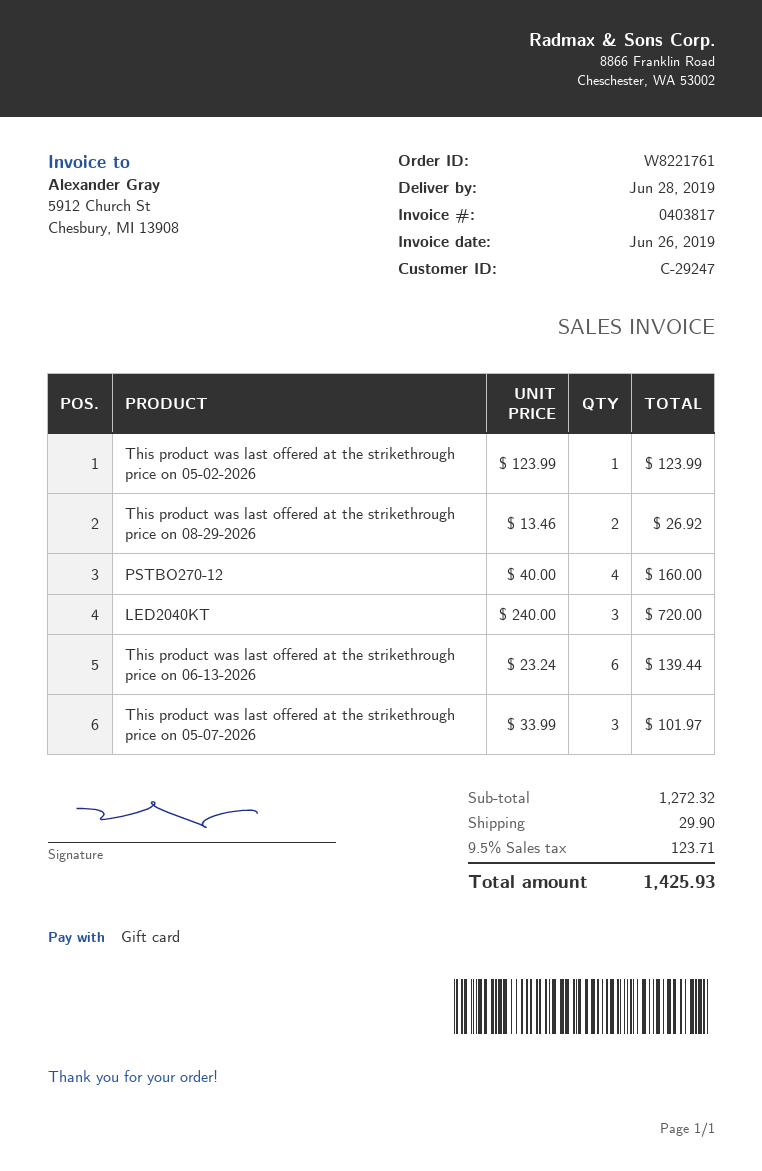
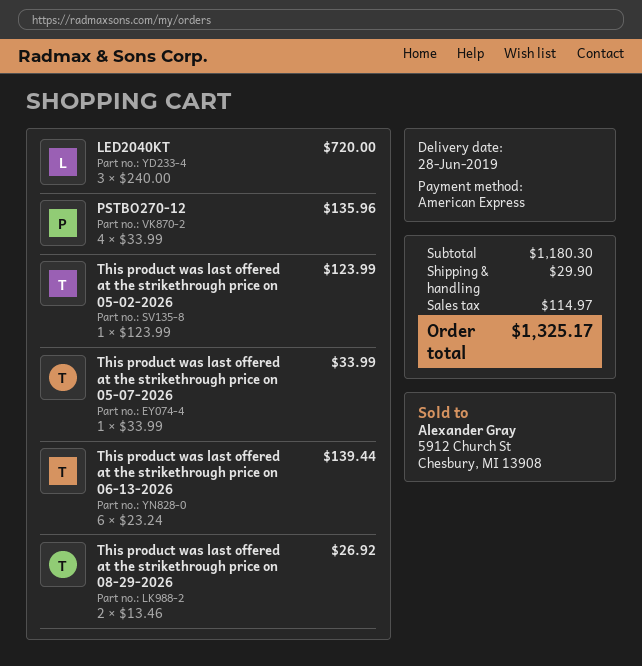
payment method: gift card -> American Express
PSTBO270-12: 4 x 40.00 = 160.00 -> 4 x 33.99 = 135.96
This product was last offered at the strikethrough price on 05-07-2026: 3 x 33.99 = 101.97 -> 1 x 33.99 = 33.99
subtotal: 1272.32 -> 1180.30
tax: 123.71 -> 114.97
total: 1425.93 -> 1325.17

